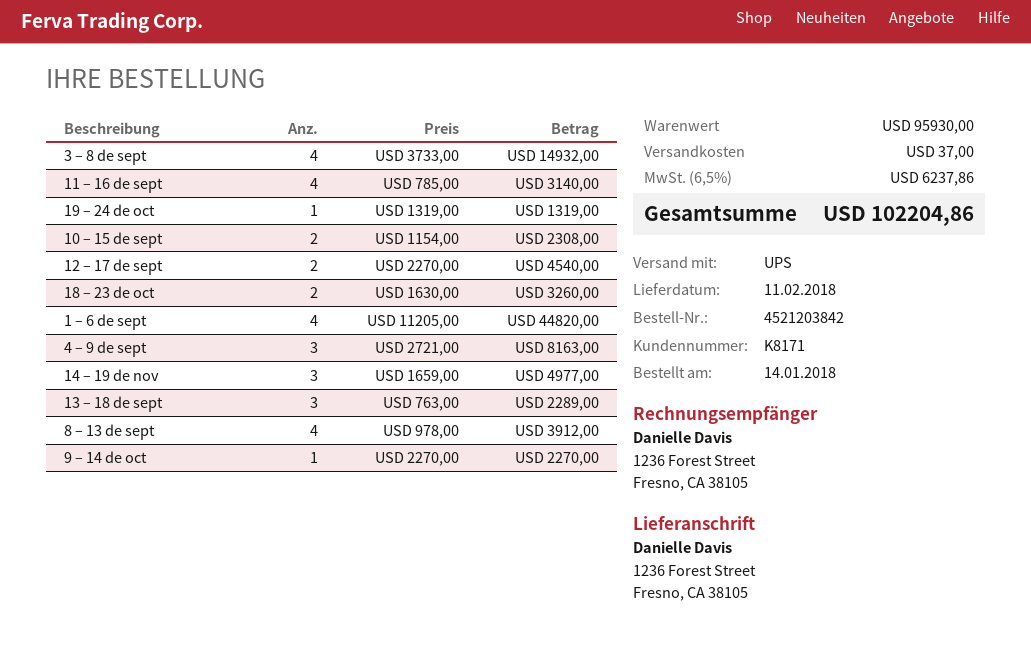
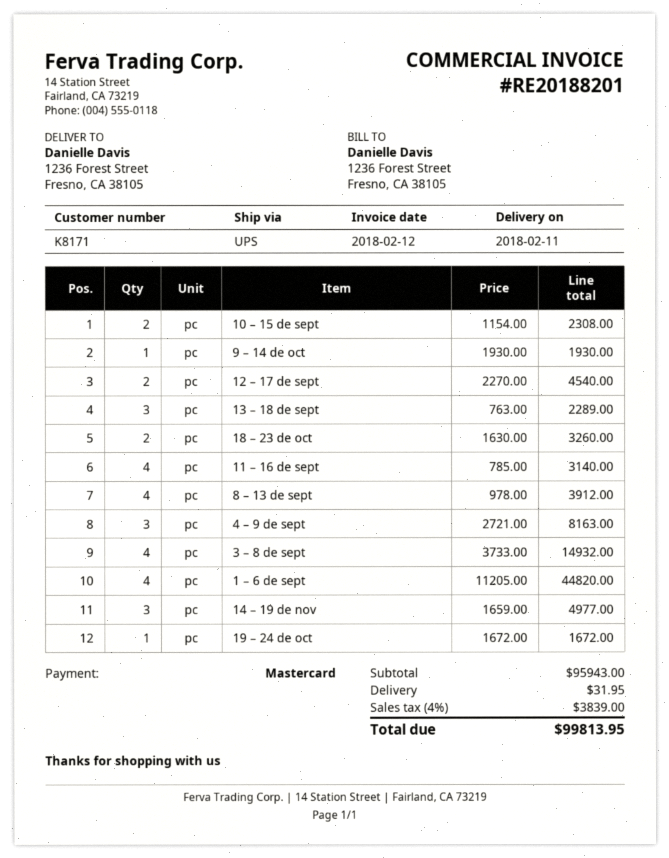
19 – 24 de oct: 1 x 1319.00 = 1319.00 -> 1 x 1672.00 = 1672.00
9 – 14 de oct: 1 x 2270.00 = 2270.00 -> 1 x 1930.00 = 1930.00
subtotal: 95930.00 -> 95943.00
shipping: 37.00 -> 31.95
tax: 6.5% = 6237.86 -> 4% = 3839.00
total: 102204.86 -> 99813.95

